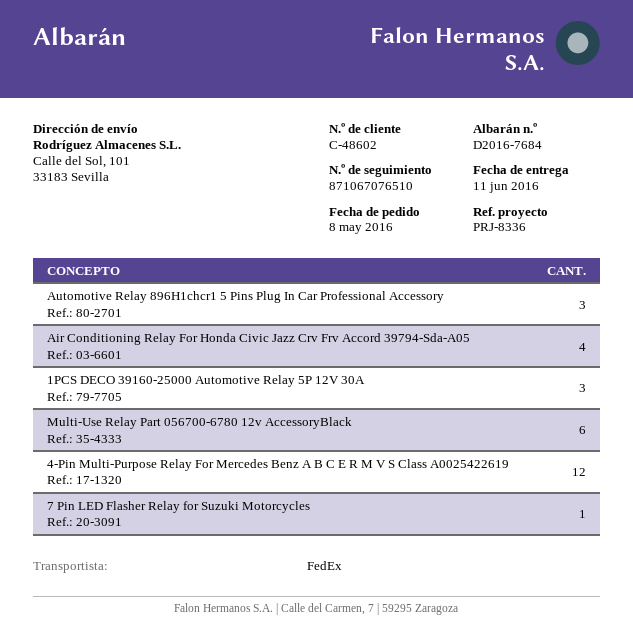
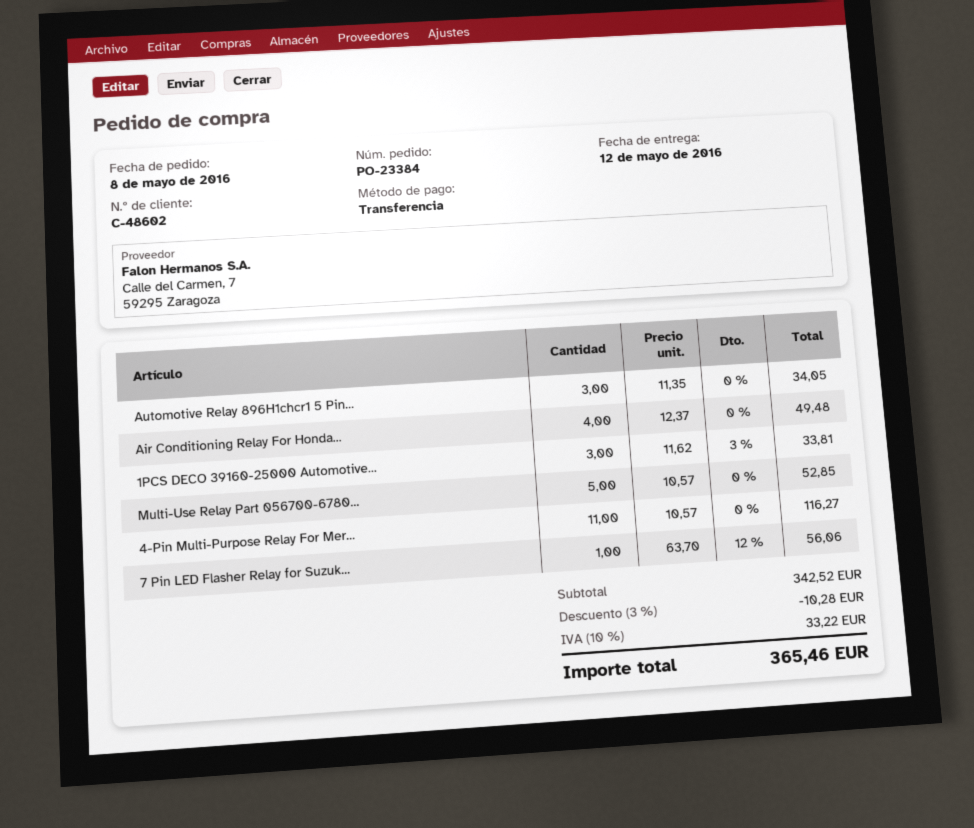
delivery date: 2016-06-11 -> 2016-05-12
Multi-Use Relay Part 056700-6780 12v AccessoryBlack: 6 -> 5
4-Pin Multi-Purpose Relay For Mercedes Benz A B C E R M V S Class A0025422619: 12 -> 11

